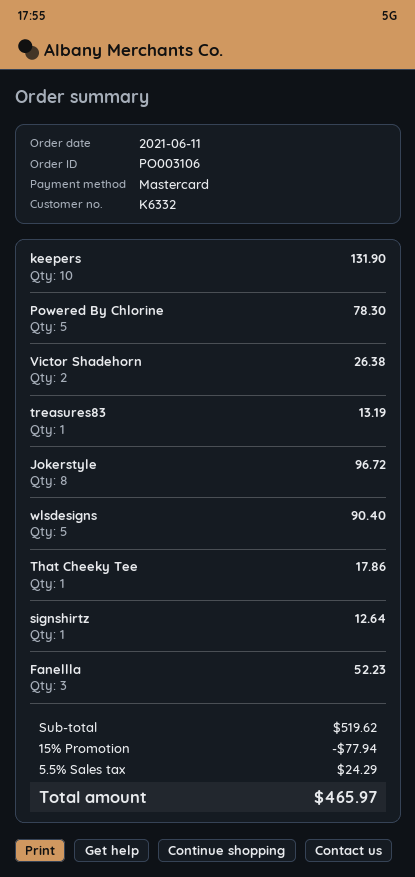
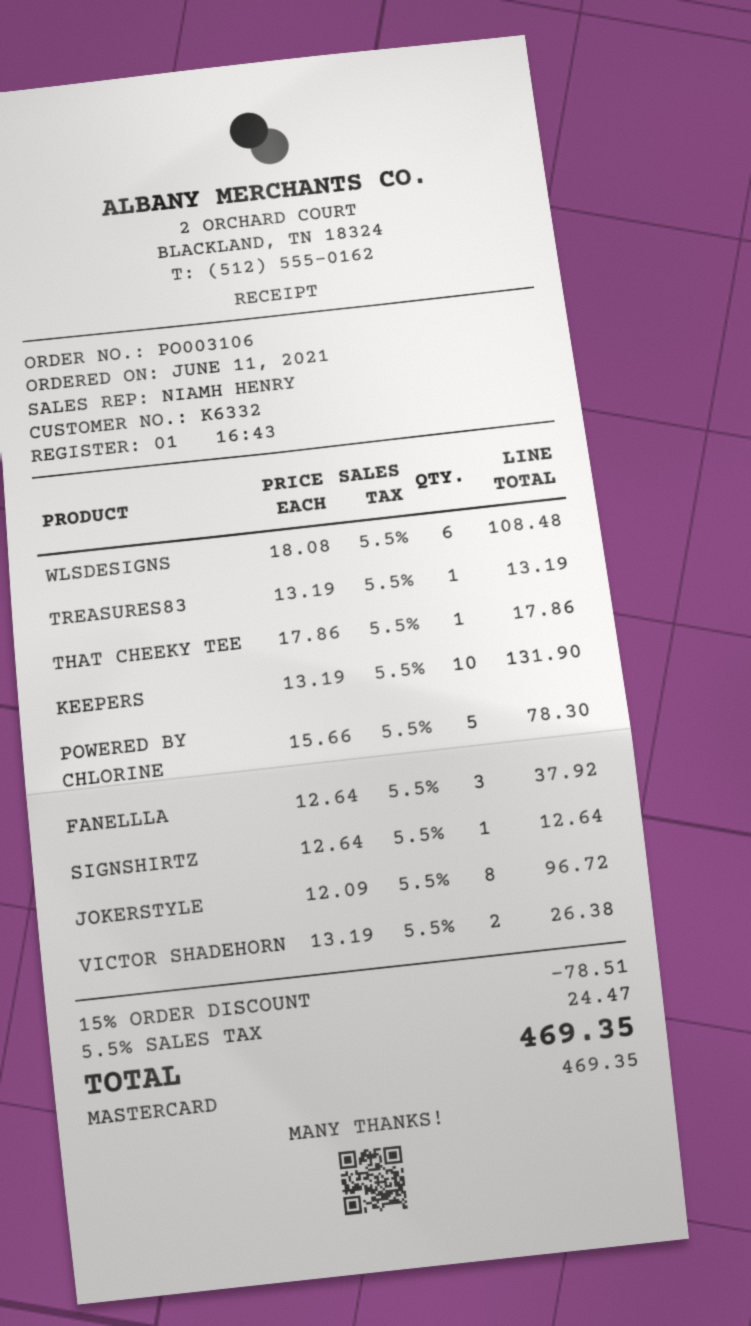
wlsdesigns: 5 for 90.40 -> 6 for 108.48
Fanellla: 3 for 52.23 -> 3 for 37.92
discount: 15% = 77.94 -> 15% = 78.51
tax: 5.5% = 24.29 -> 5.5% = 24.47
total: 465.97 -> 469.35

